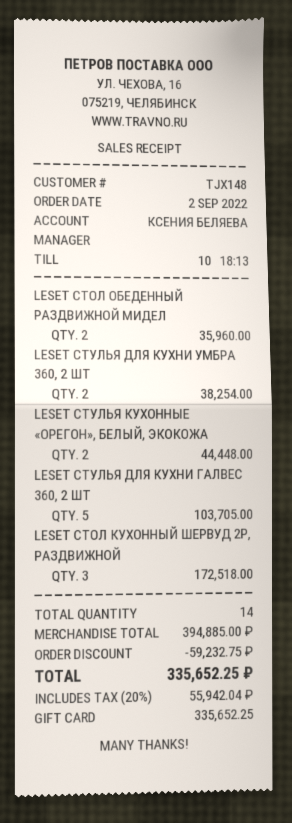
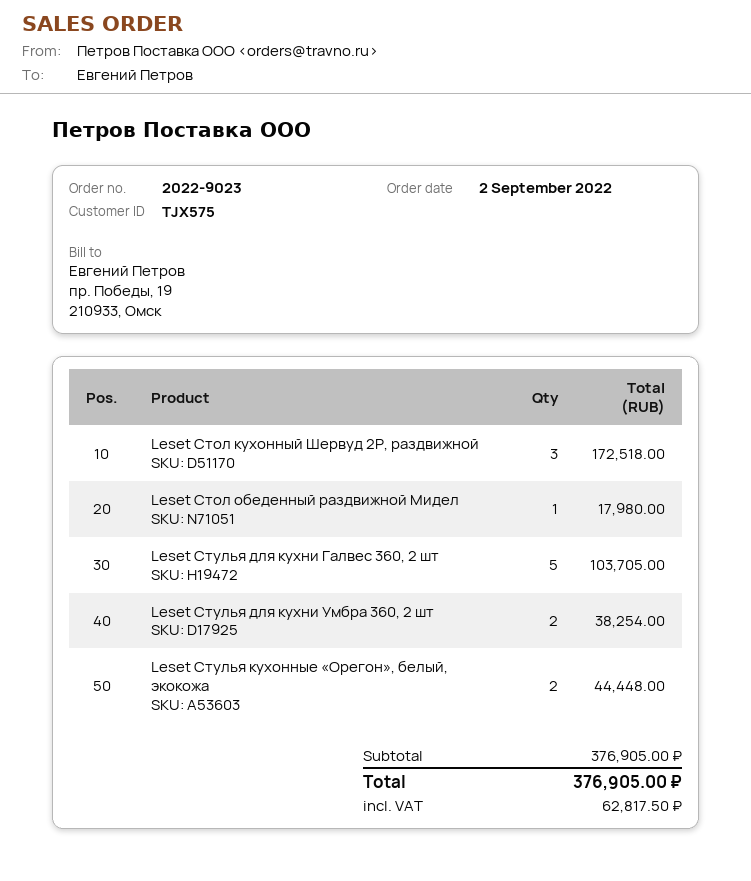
customer number: TJX148 -> TJX575
LESET СТОЛ ОБЕДЕННЫЙ РАЗДВИЖНОЙ МИДЕЛ: 2 for 35960.00 -> 1 for 17980.00
subtotal: 394885.00 -> 376905.00
discount: 59232.75 -> none
tax: 55942.04 -> 62817.50
total: 335652.25 -> 376905.00

